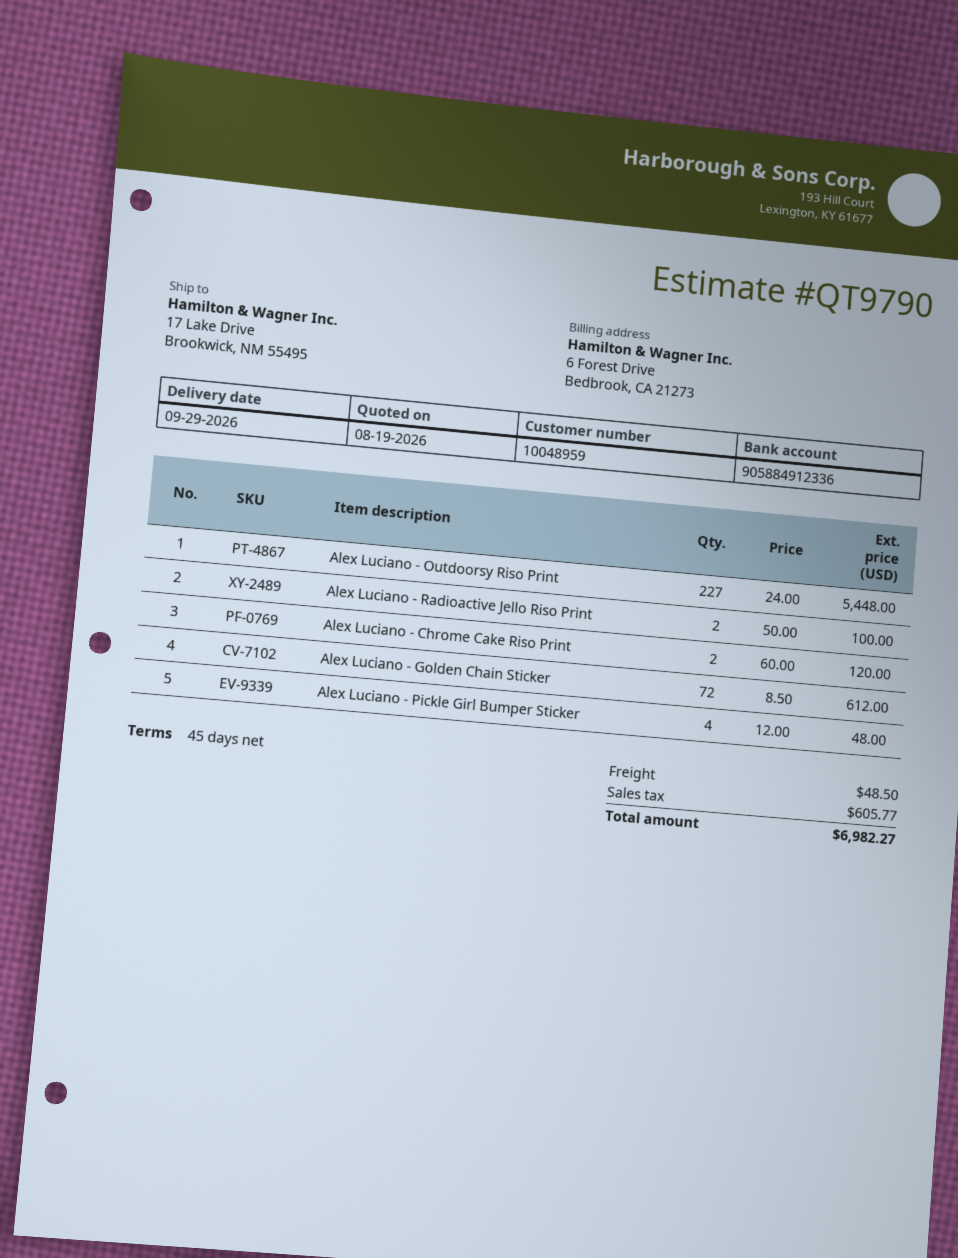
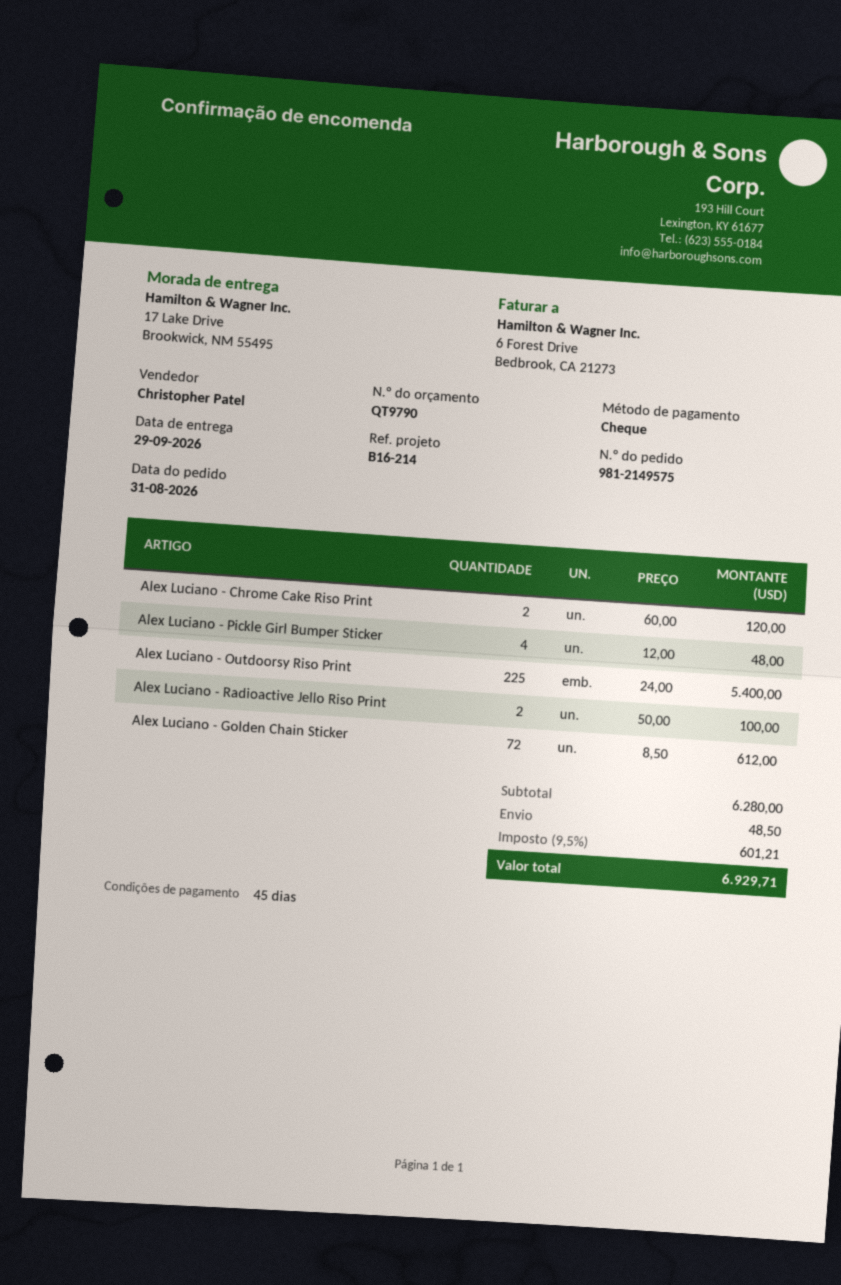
Alex Luciano - Outdoorsy Riso Print: 227 x 24.00 = 5448.00 -> 225 x 24.00 = 5400.00
tax: 605.77 -> 601.21
total: 6982.27 -> 6929.71

